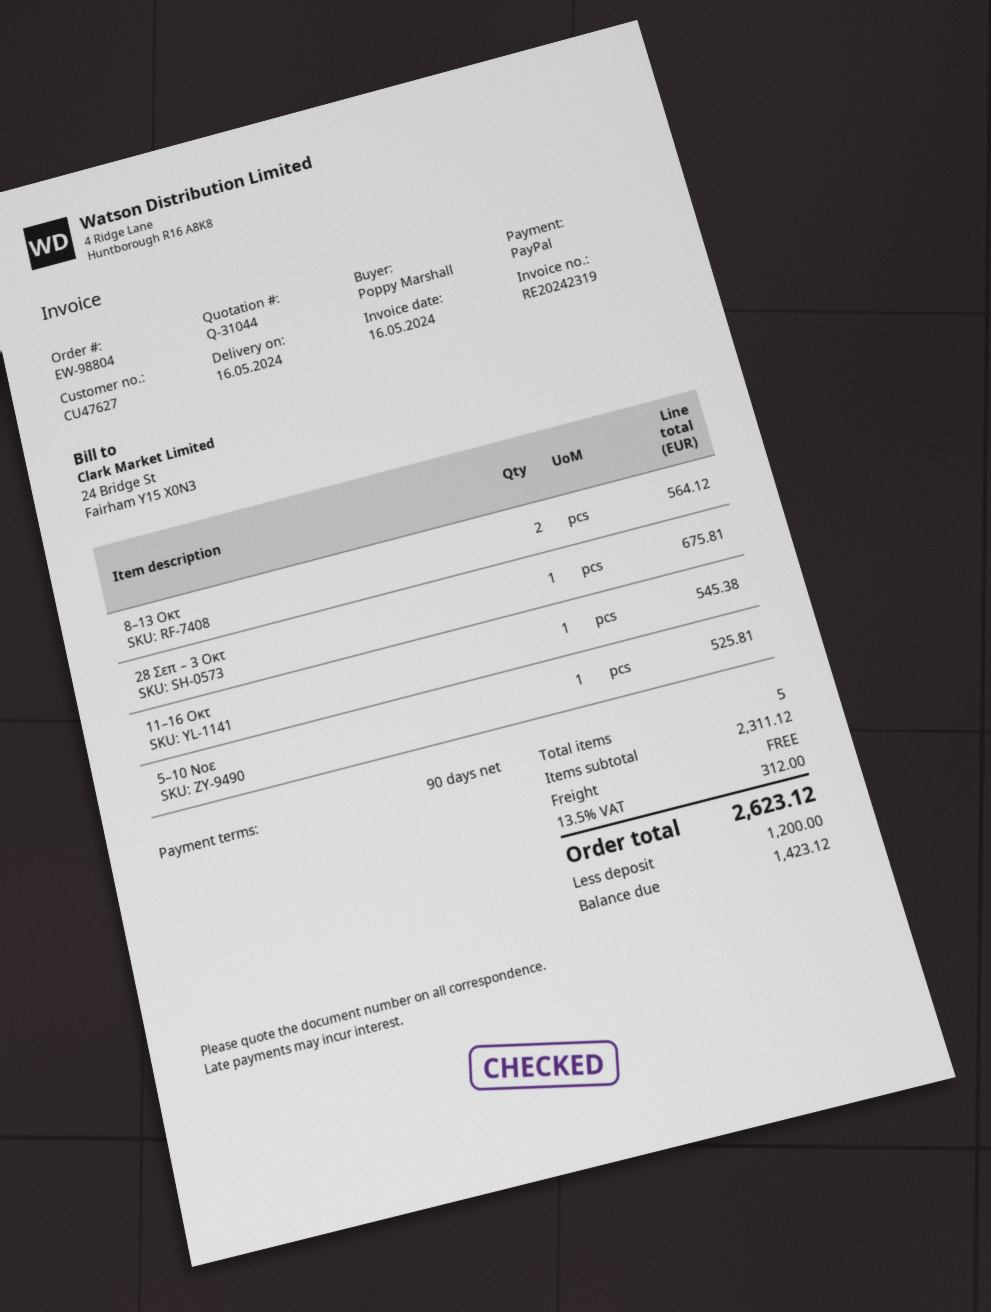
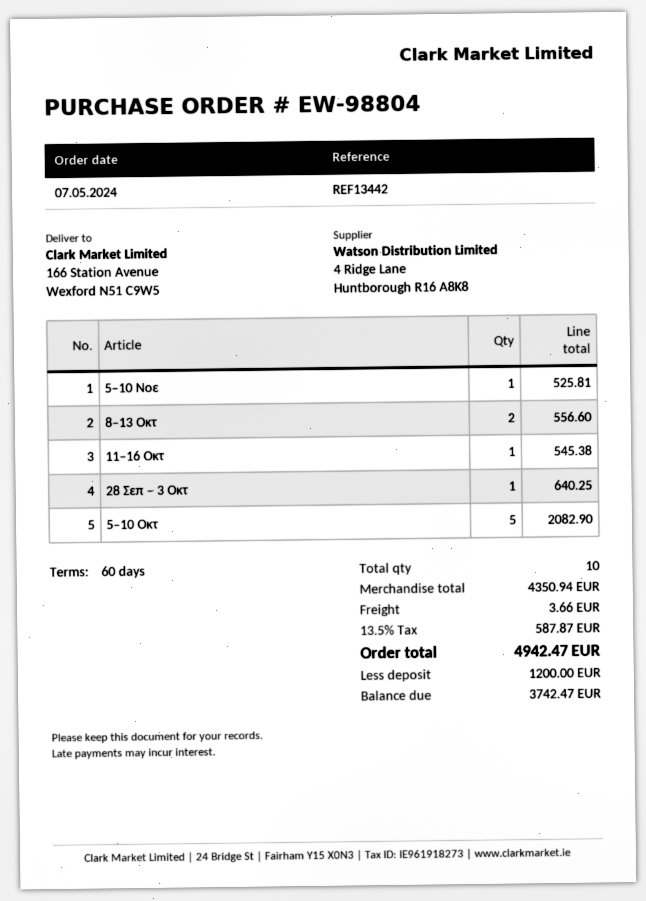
payment terms: 90 days -> 60 days
8–13 Οκτ: 2 for 564.12 -> 2 for 556.60
28 Σεπ – 3 Οκτ: 1 for 675.81 -> 1 for 640.25
5–10 Οκτ: none -> 5 for 2082.90
total quantity: 5 -> 10
subtotal: 2311.12 -> 4350.94
shipping: 0.00 -> 3.66
tax: 13.5% = 312.00 -> 13.5% = 587.87
total: 2623.12 -> 4942.47
balance: 1423.12 -> 3742.47

